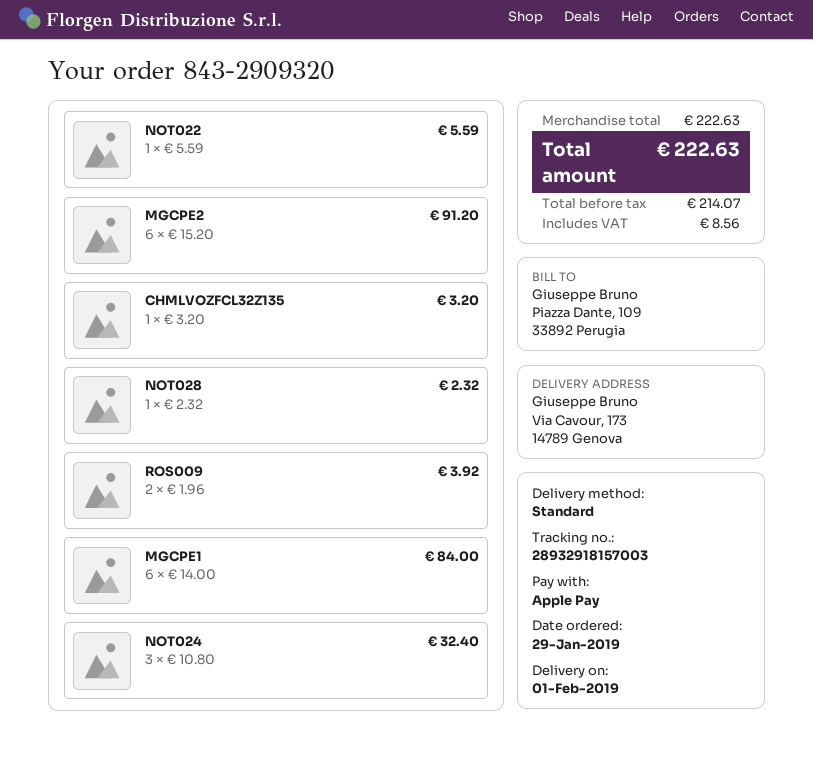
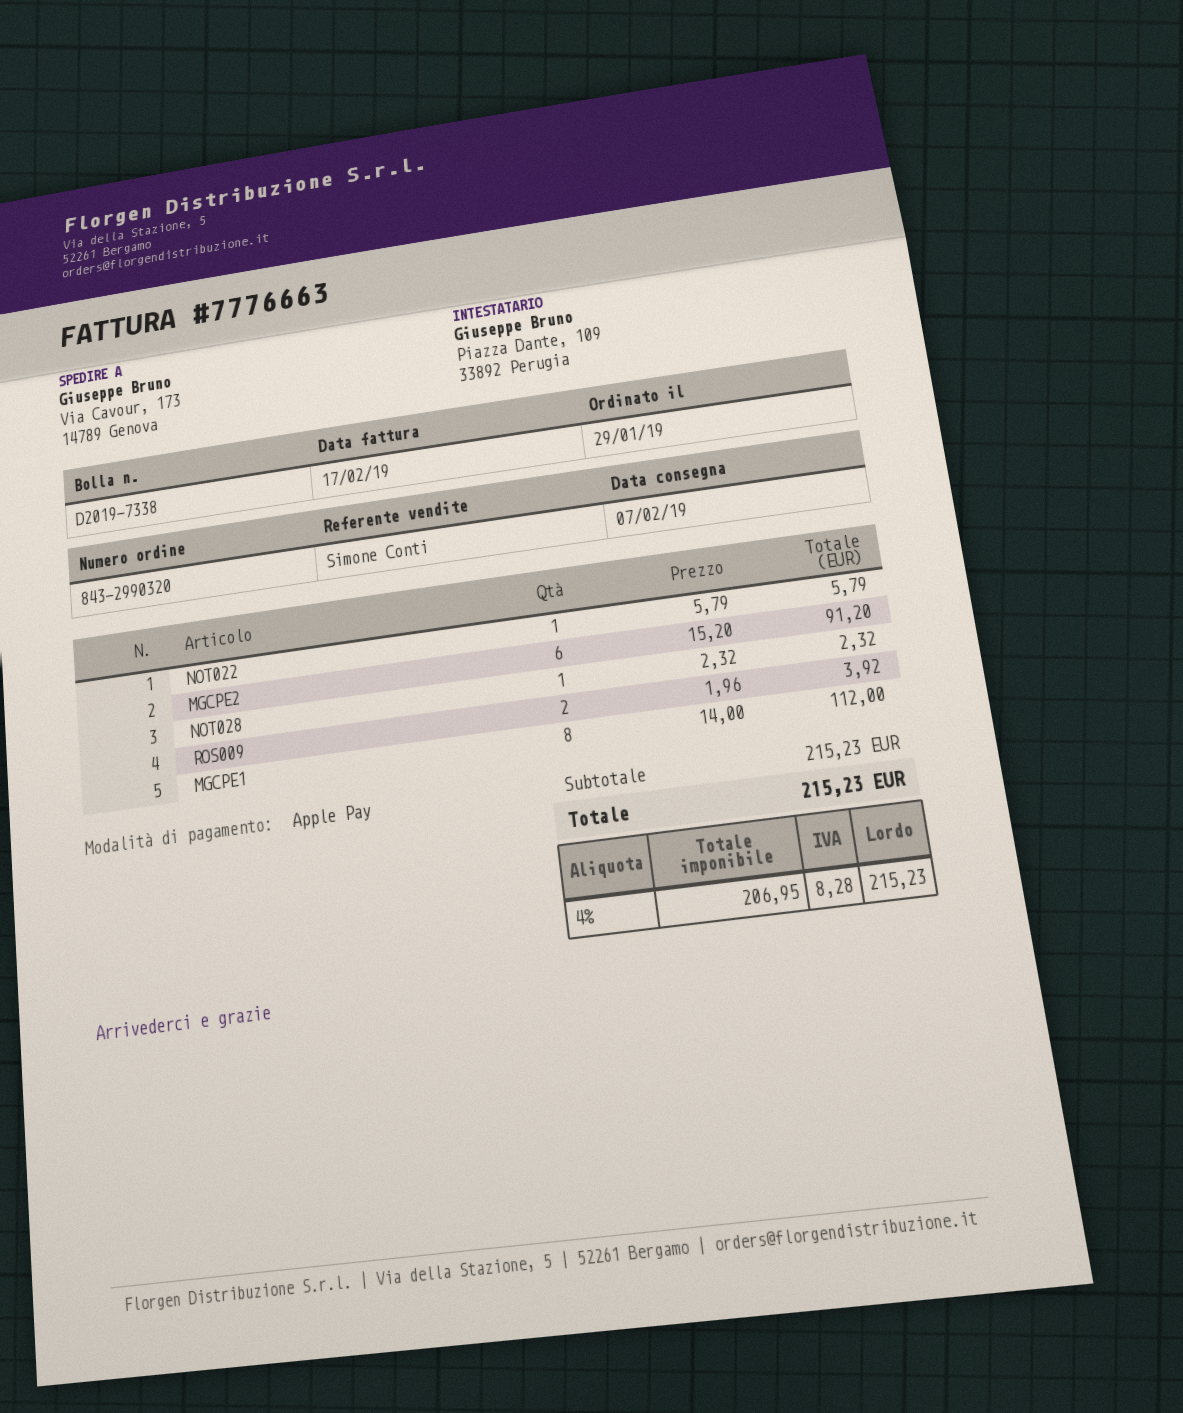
order number: 843-2909320 -> 843-2990320
delivery date: 2019-02-01 -> 2019-02-07
NOT022: 1 x 5.59 = 5.59 -> 1 x 5.79 = 5.79
CHMLVOZFCL32Z135: 1 x 3.20 = 3.20 -> none
MGCPE1: 6 x 14.00 = 84.00 -> 8 x 14.00 = 112.00
NOT024: 3 x 10.80 = 32.40 -> none
subtotal: 222.63 -> 215.23
net: 214.07 -> 206.95
tax: 8.56 -> 8.28
total: 222.63 -> 215.23

